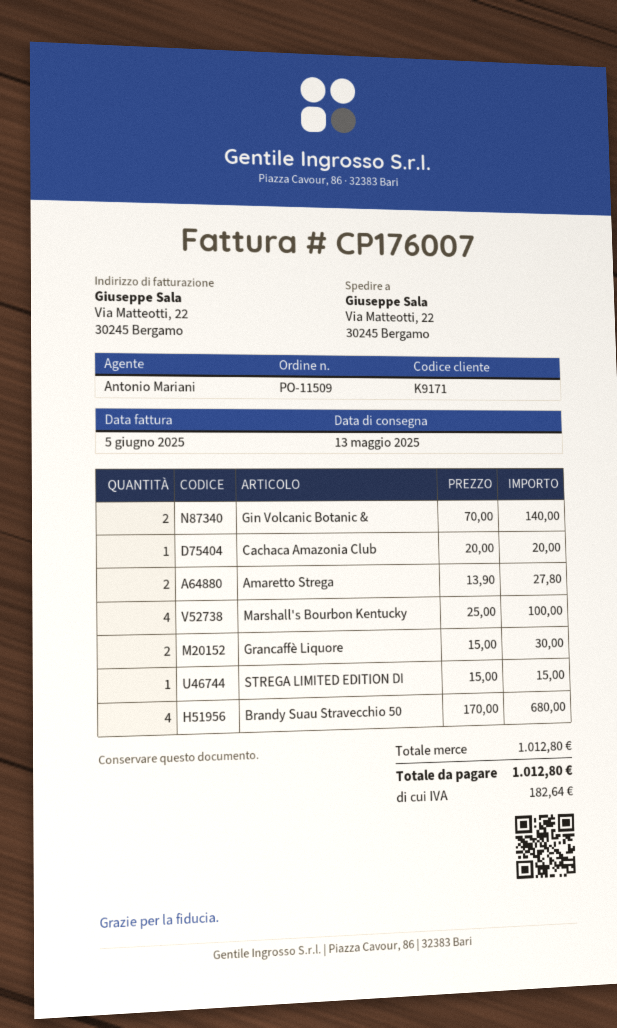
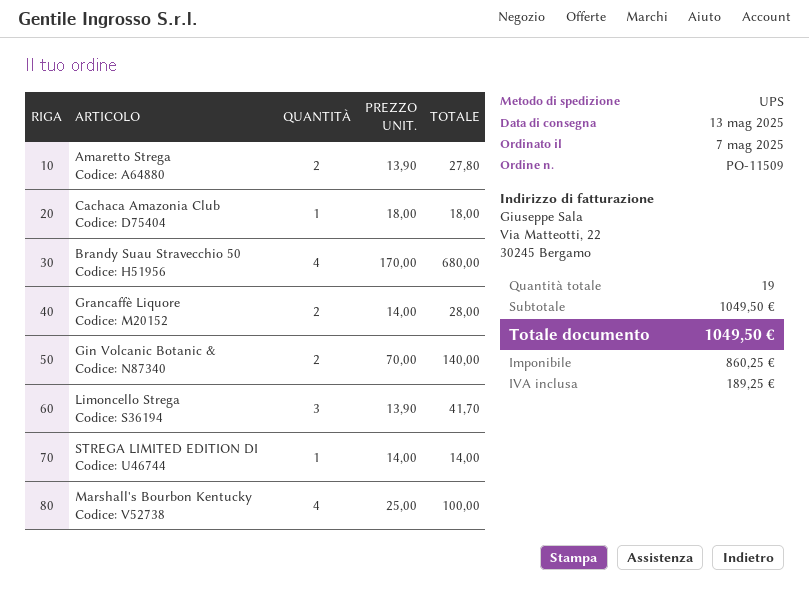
Cachaca Amazonia Club: 1 x 20.00 = 20.00 -> 1 x 18.00 = 18.00
Grancaffè Liquore: 2 x 15.00 = 30.00 -> 2 x 14.00 = 28.00
STREGA LIMITED EDITION DI: 1 x 15.00 = 15.00 -> 1 x 14.00 = 14.00
Limoncello Strega: none -> 3 x 13.90 = 41.70
subtotal: 1012.80 -> 1049.50
tax: 182.64 -> 189.25
total: 1012.80 -> 1049.50

